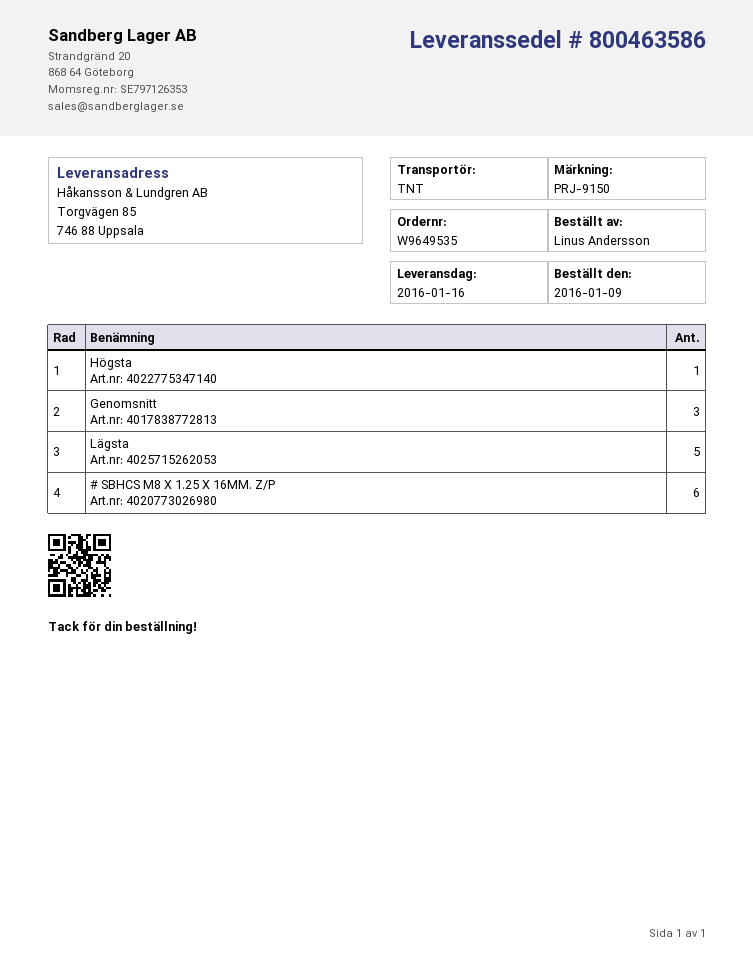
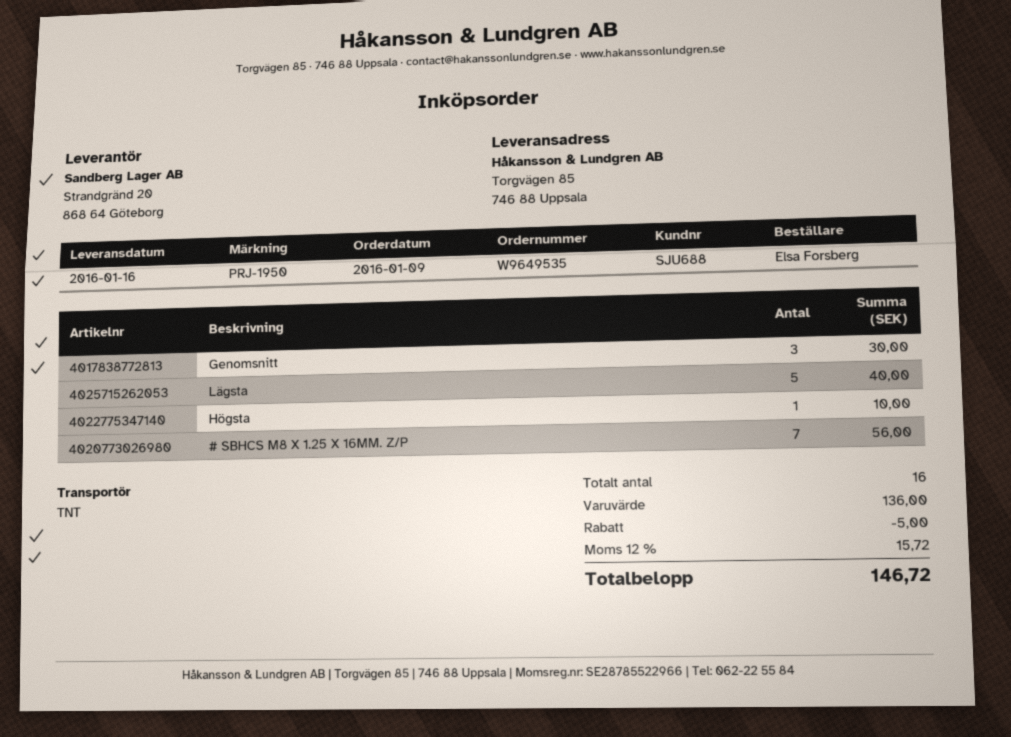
reference: PRJ-9150 -> PRJ-1950
ordered by: Linus Andersson -> Elsa Forsberg
# SBHCS M8 X 1.25 X 16MM. Z/P: 6 -> 7

